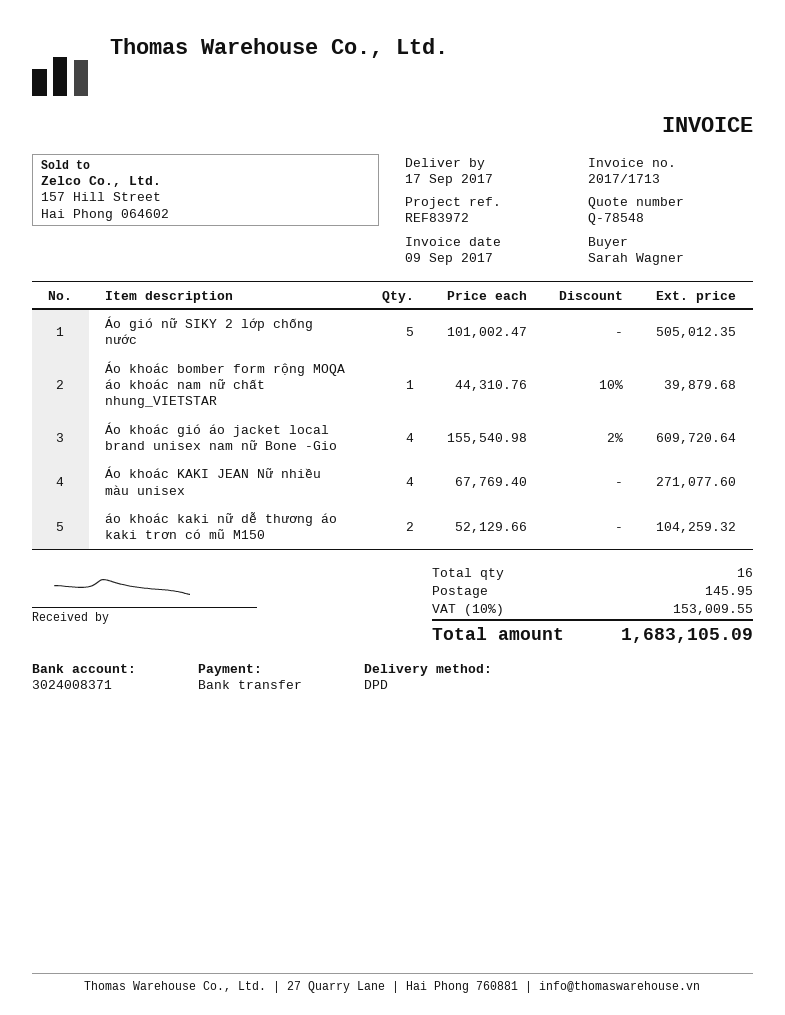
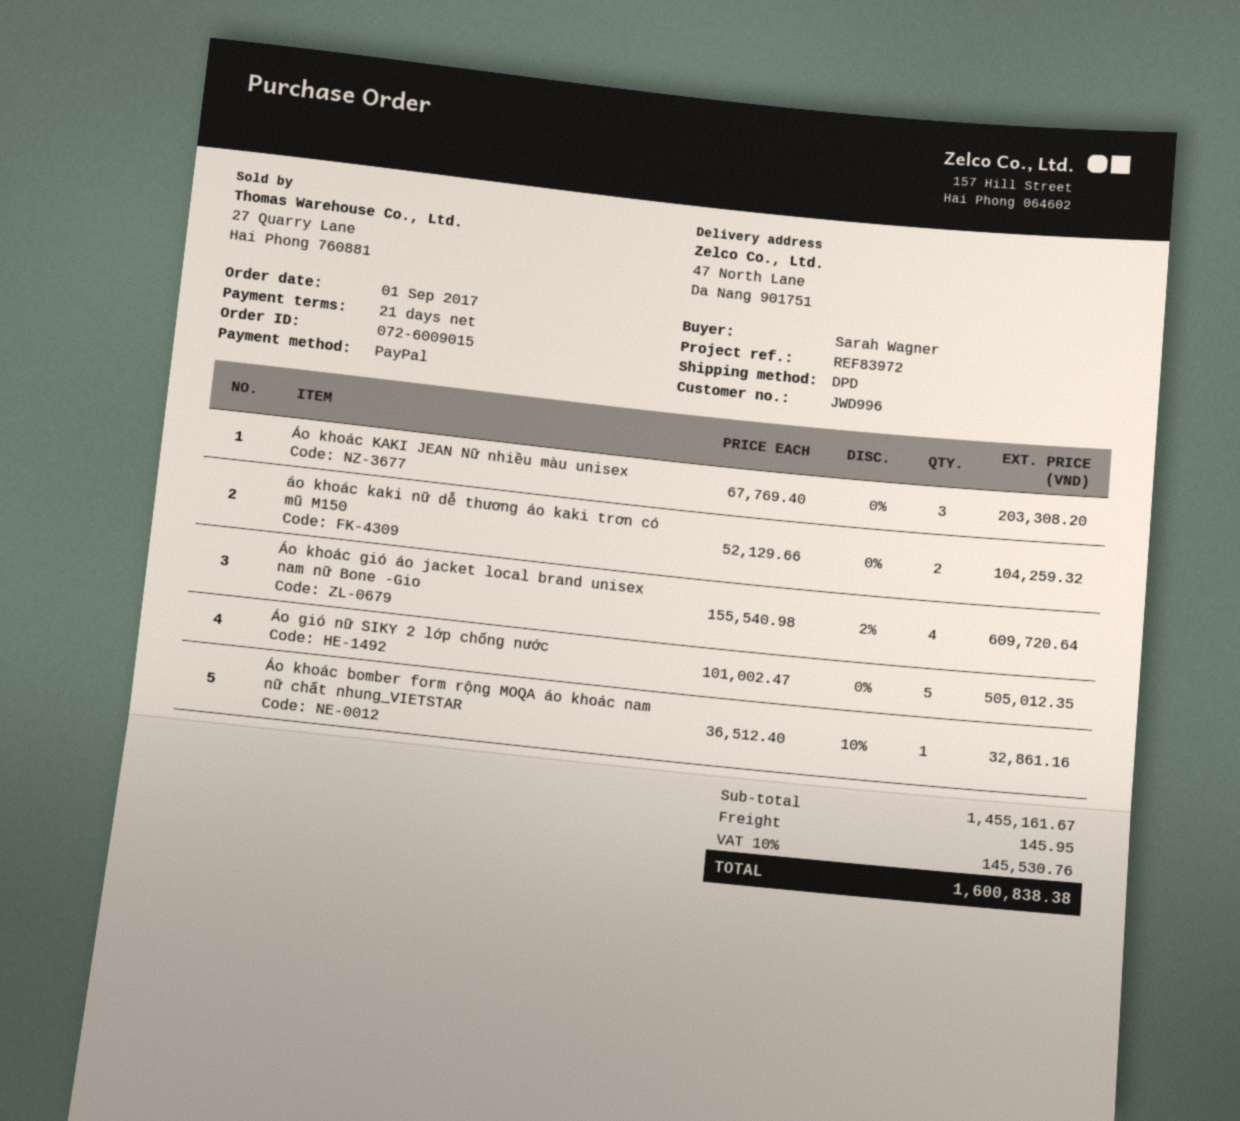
payment method: bank transfer -> PayPal
Áo khoác bomber form rộng MOQA áo khoác nam nữ chất nhung_VIETSTAR: 1 x 44310.76 - 10% = 39879.68 -> 1 x 36512.40 - 10% = 32861.16
Áo khoác KAKI JEAN Nữ nhiều màu unisex: 4 x 67769.40 = 271077.60 -> 3 x 67769.40 = 203308.20
tax: 10% = 153009.55 -> 10% = 145530.76
total: 1683105.09 -> 1600838.38

